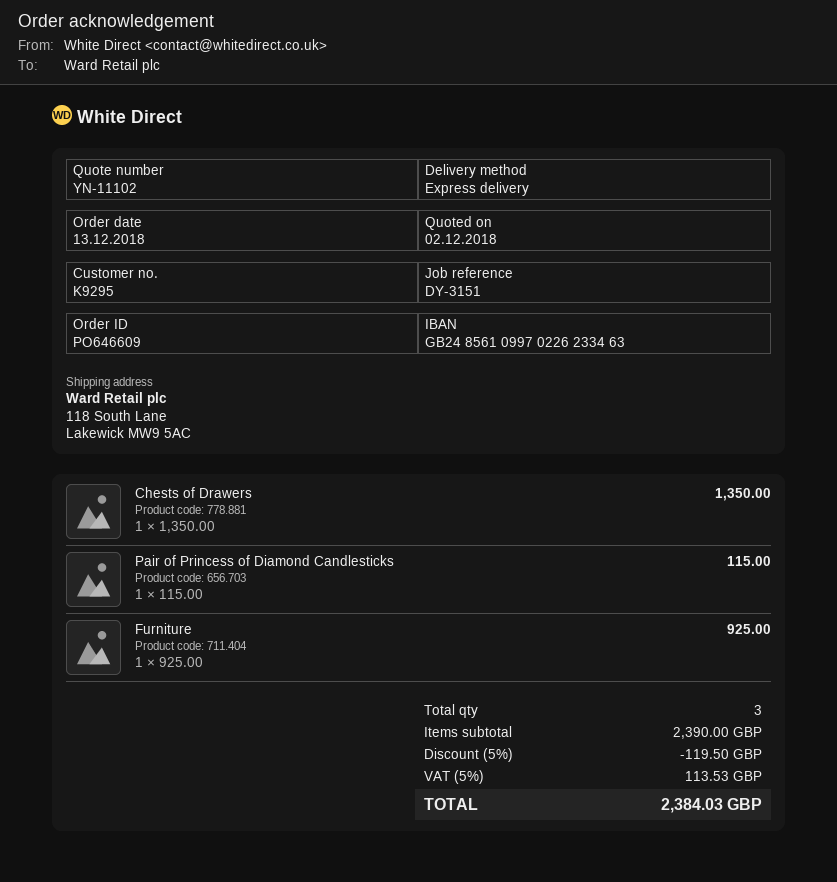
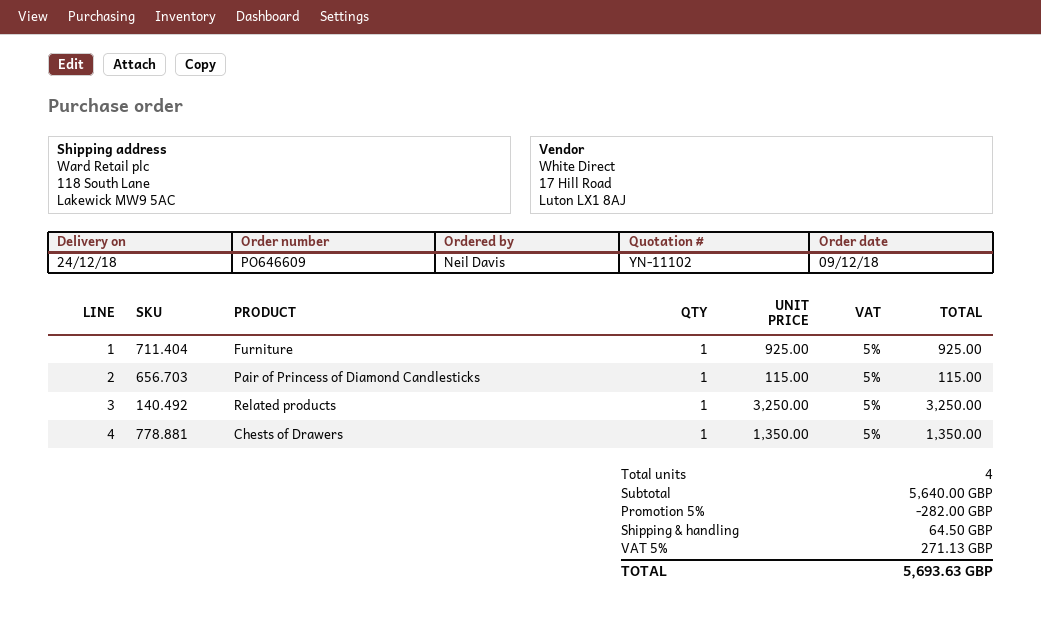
order date: 2018-12-13 -> 2018-12-09
Related products: none -> 1 x 3250.00 = 3250.00
total quantity: 3 -> 4
subtotal: 2390.00 -> 5640.00
discount: 5% = 119.50 -> 5% = 282.00
shipping: none -> 64.50
tax: 5% = 113.53 -> 5% = 271.13
total: 2384.03 -> 5693.63

